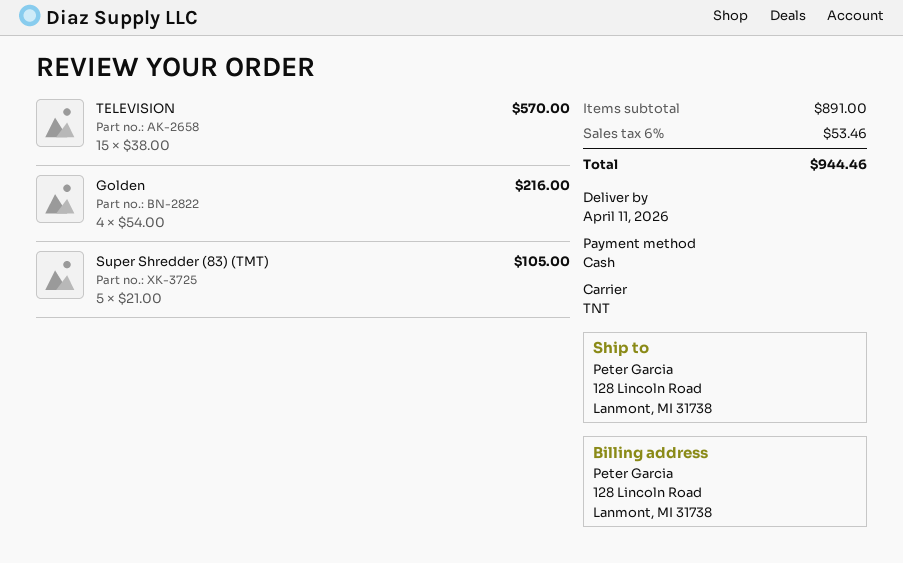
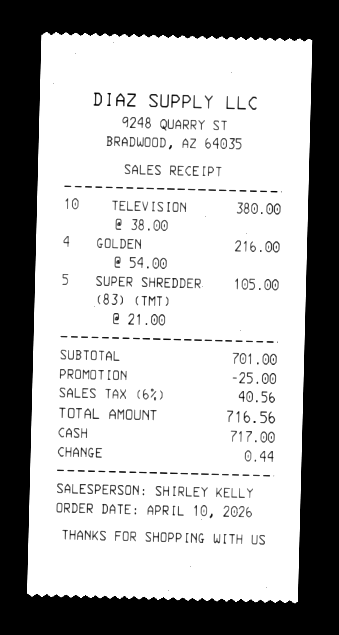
TELEVISION: 15 x 38.00 = 570.00 -> 10 x 38.00 = 380.00
subtotal: 891.00 -> 701.00
discount: none -> 25.00
tax: 6% = 53.46 -> 6% = 40.56
total: 944.46 -> 716.56

